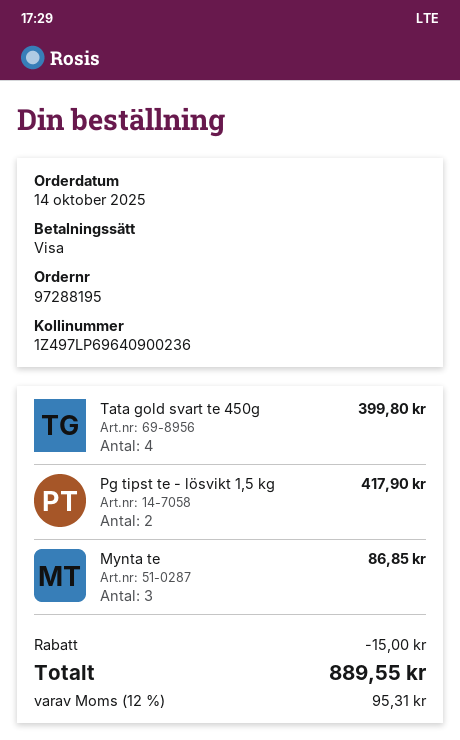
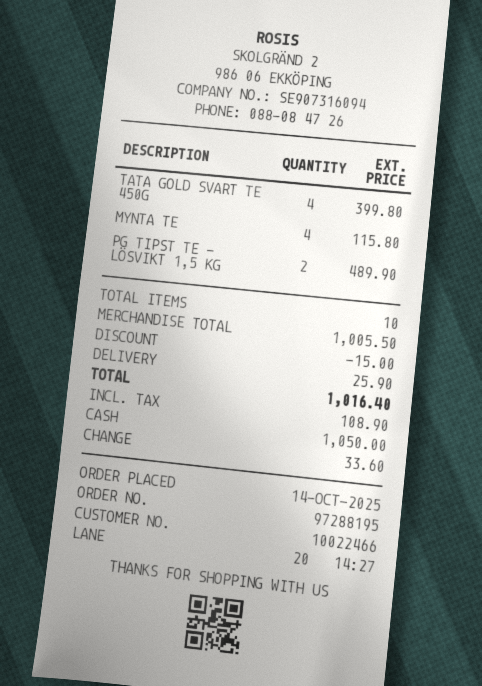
payment method: Visa -> cash
Pg tipst te - lösvikt 1,5 kg: 2 for 417.90 -> 2 for 489.90
Mynta te: 3 for 86.85 -> 4 for 115.80
shipping: none -> 25.90
tax: 95.31 -> 108.90
total: 889.55 -> 1016.40

